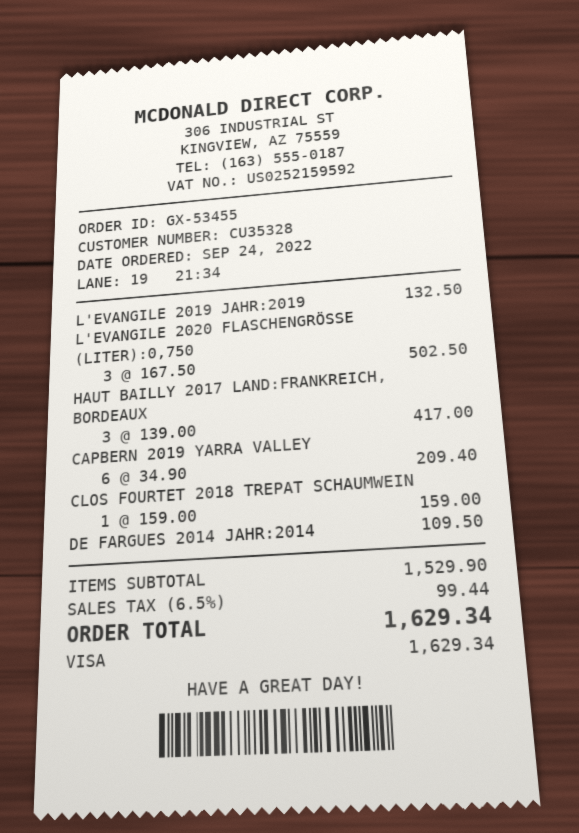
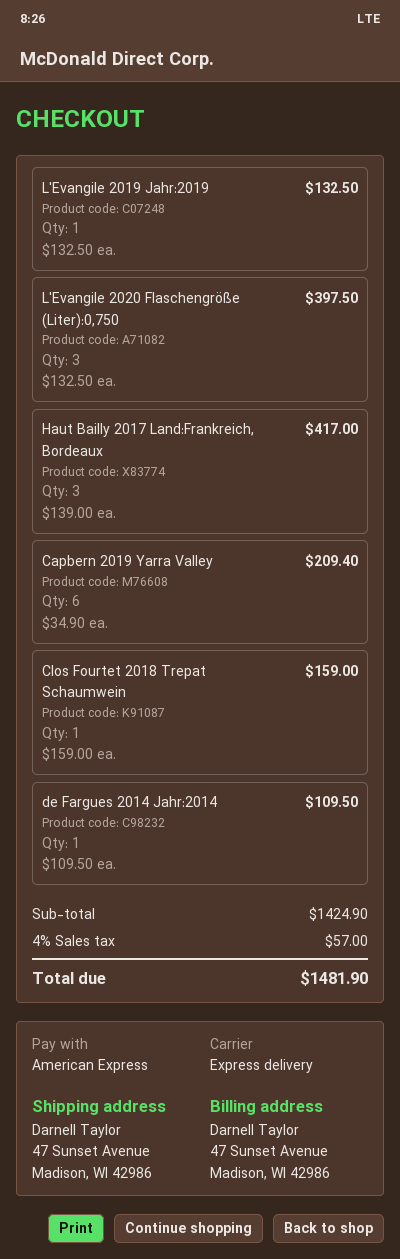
payment method: Visa -> American Express
L'EVANGILE 2020 FLASCHENGRÖSSE (LITER):0,750: 3 x 167.50 = 502.50 -> 3 x 132.50 = 397.50
subtotal: 1529.90 -> 1424.90
tax: 6.5% = 99.44 -> 4% = 57.00
total: 1629.34 -> 1481.90

